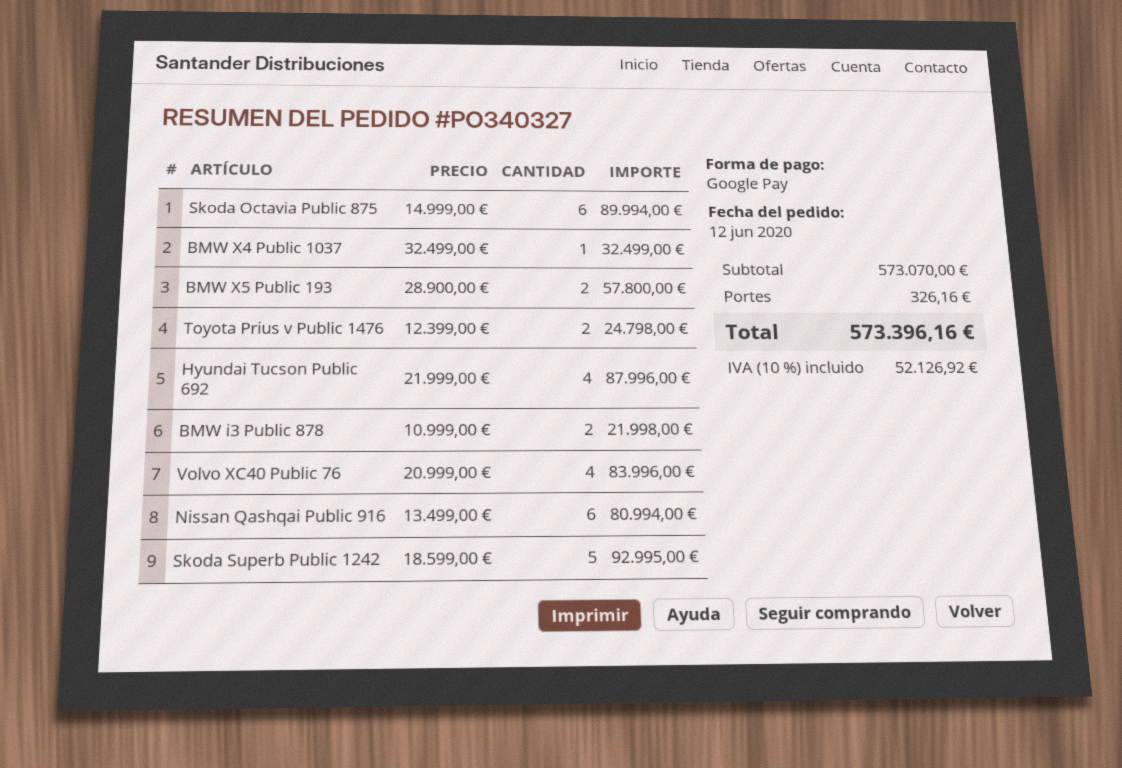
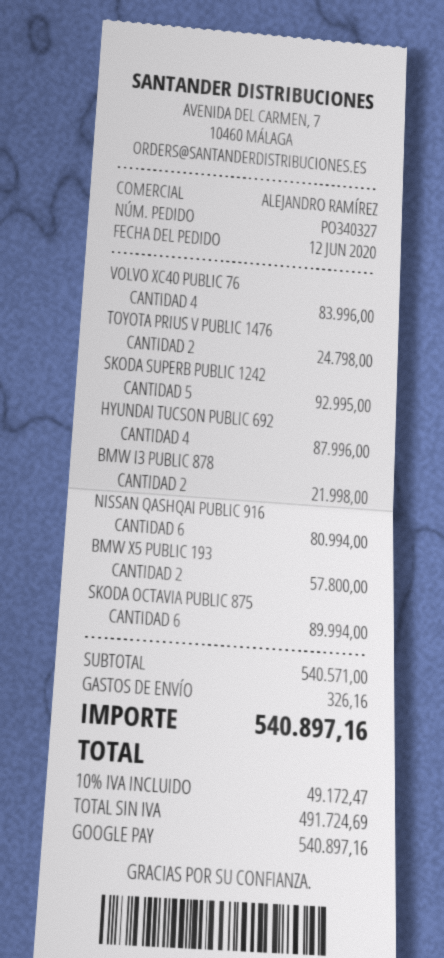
BMW X4 Public 1037: 1 for 32499.00 -> none
subtotal: 573070.00 -> 540571.00
tax: 10% = 52126.92 -> 10% = 49172.47
total: 573396.16 -> 540897.16

